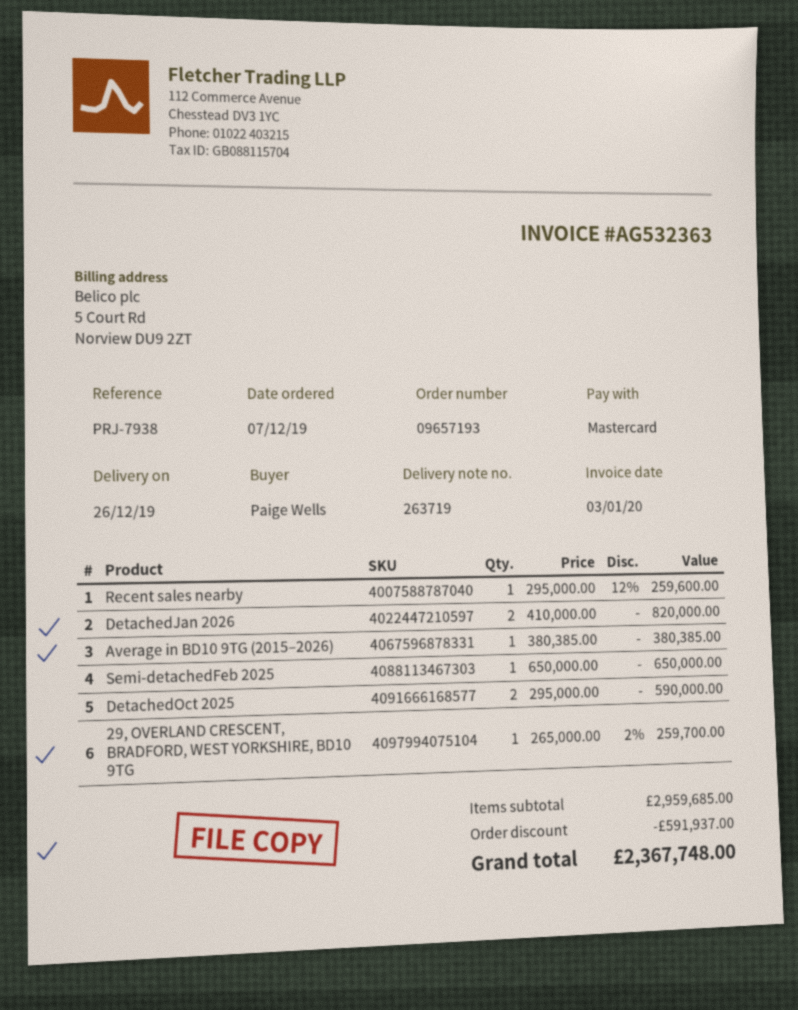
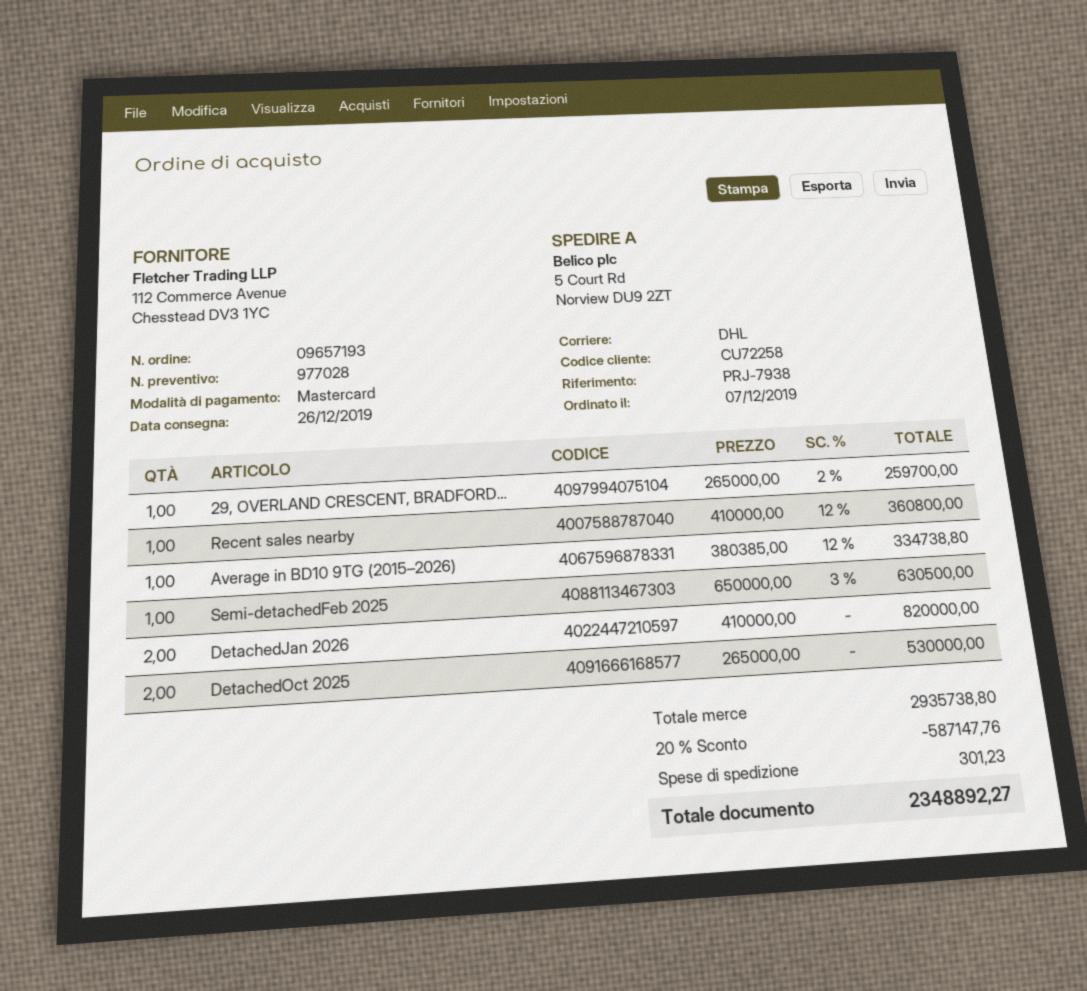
Recent sales nearby: 1 x 295000.00 - 12% = 259600.00 -> 1 x 410000.00 - 12% = 360800.00
Average in BD10 9TG (2015–2026): 1 x 380385.00 = 380385.00 -> 1 x 380385.00 - 12% = 334738.80
Semi-detachedFeb 2025: 1 x 650000.00 = 650000.00 -> 1 x 650000.00 - 3% = 630500.00
DetachedOct 2025: 2 x 295000.00 = 590000.00 -> 2 x 265000.00 = 530000.00
subtotal: 2959685.00 -> 2935738.80
discount: 591937.00 -> 587147.76
shipping: none -> 301.23
total: 2367748.00 -> 2348892.27

